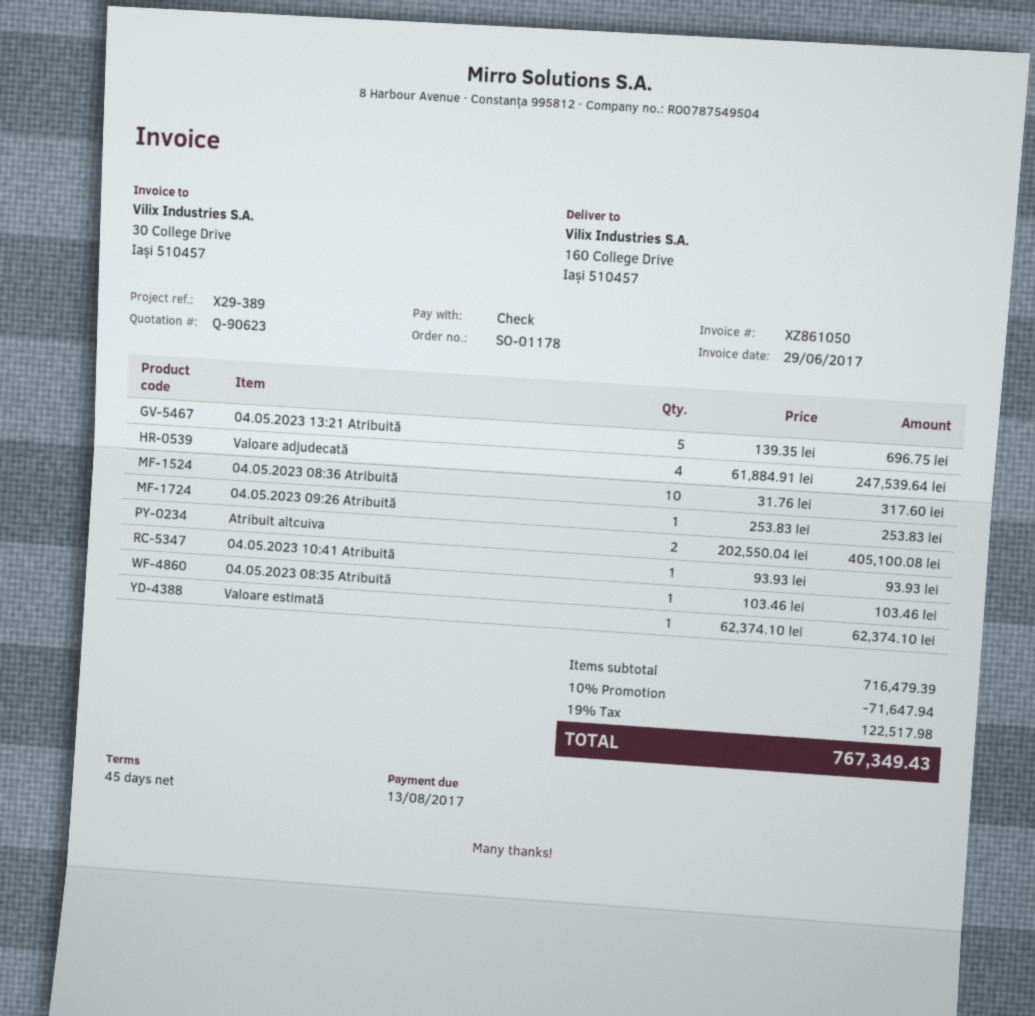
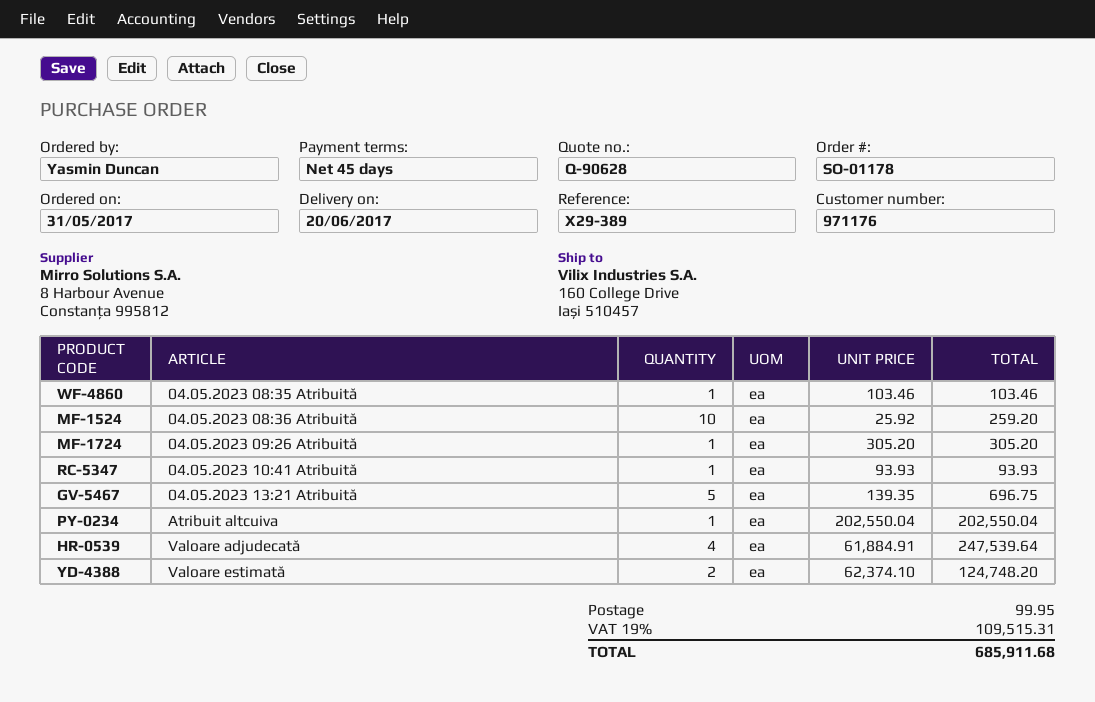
quote number: Q-90623 -> Q-90628
04.05.2023 08:36 Atribuită: 10 x 31.76 = 317.60 -> 10 x 25.92 = 259.20
04.05.2023 09:26 Atribuită: 1 x 253.83 = 253.83 -> 1 x 305.20 = 305.20
Atribuit altcuiva: 2 x 202550.04 = 405100.08 -> 1 x 202550.04 = 202550.04
Valoare estimată: 1 x 62374.10 = 62374.10 -> 2 x 62374.10 = 124748.20
discount: 10% = 71647.94 -> none
shipping: none -> 99.95
tax: 19% = 122517.98 -> 19% = 109515.31
total: 767349.43 -> 685911.68

